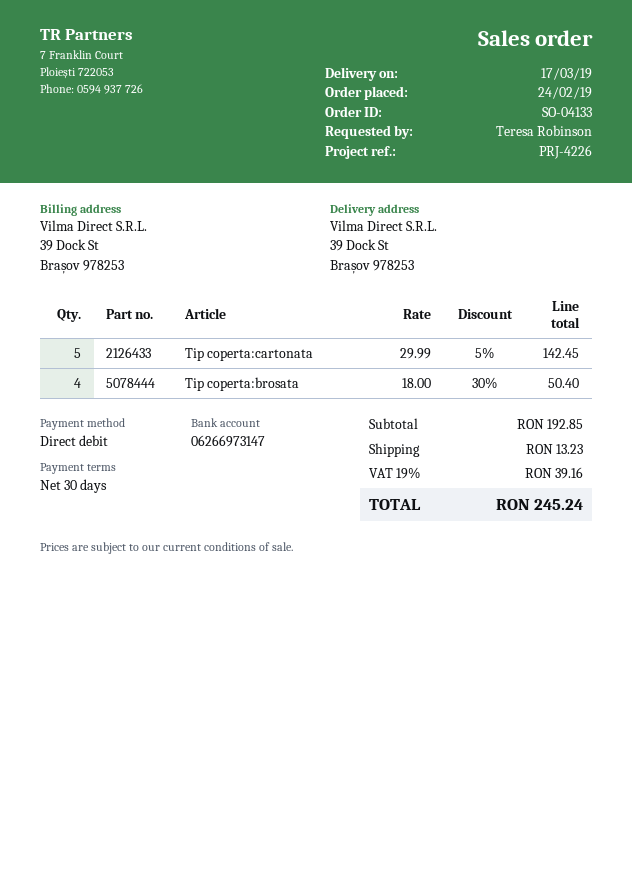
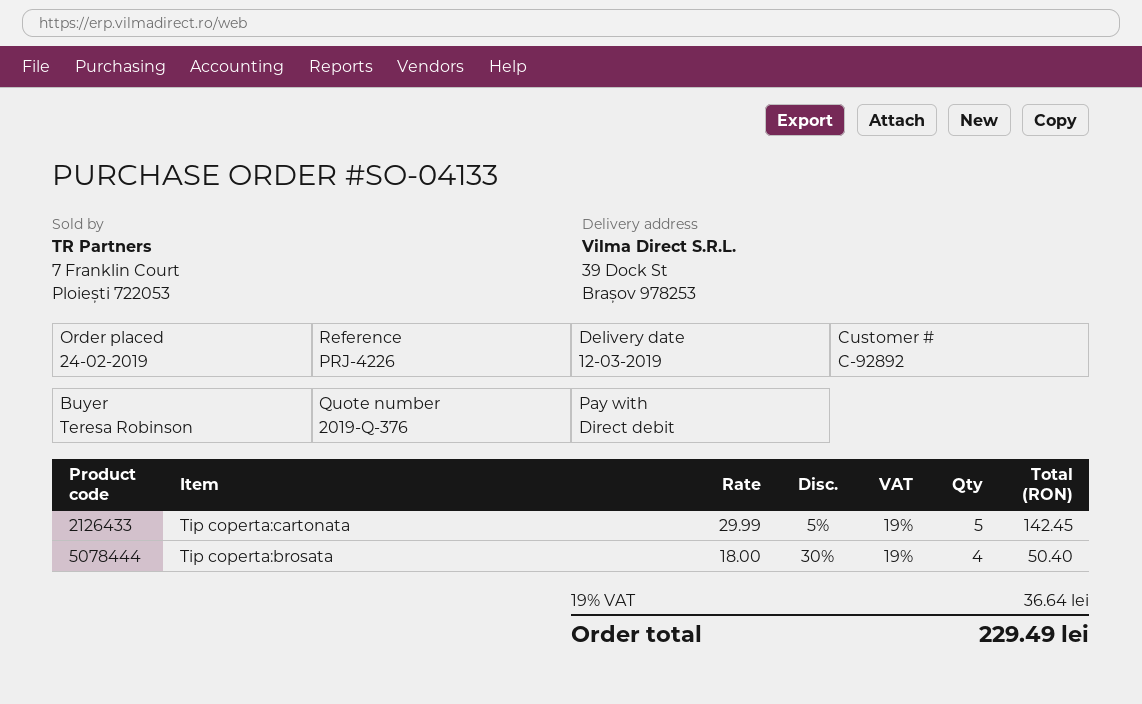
delivery date: 2019-03-17 -> 2019-03-12
shipping: 13.23 -> none
tax: 19% = 39.16 -> 19% = 36.64
total: 245.24 -> 229.49

